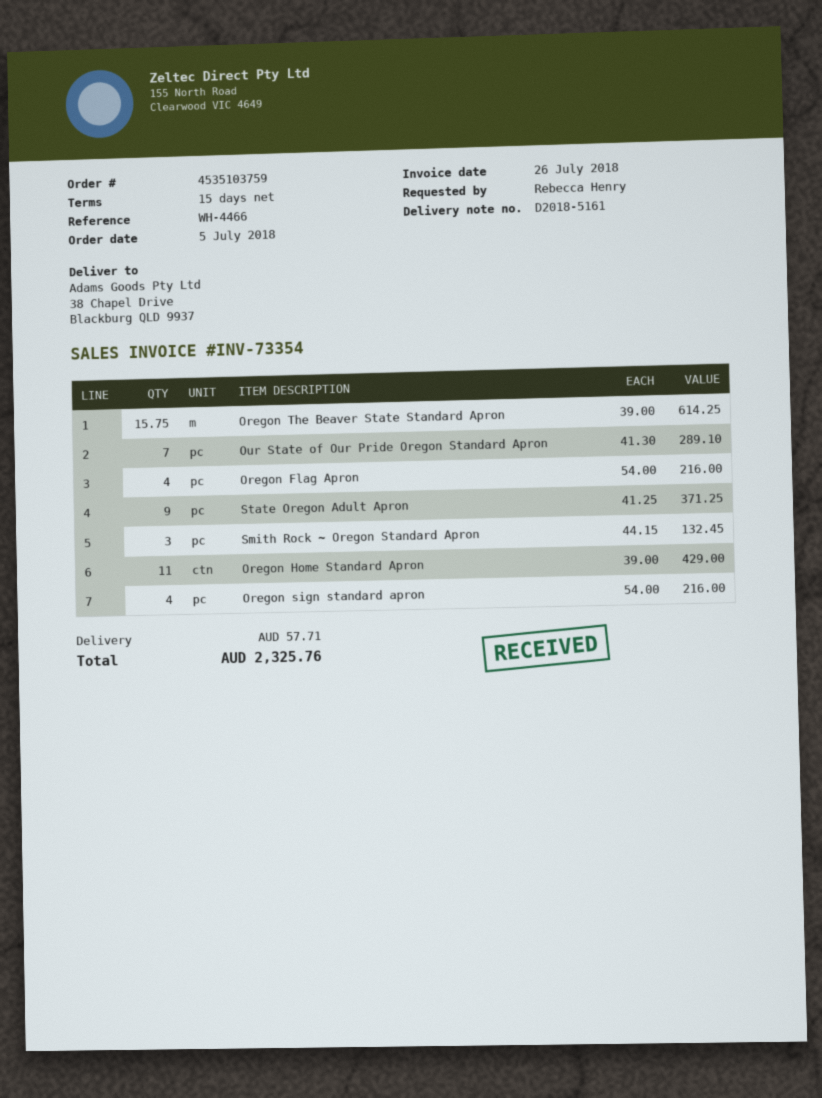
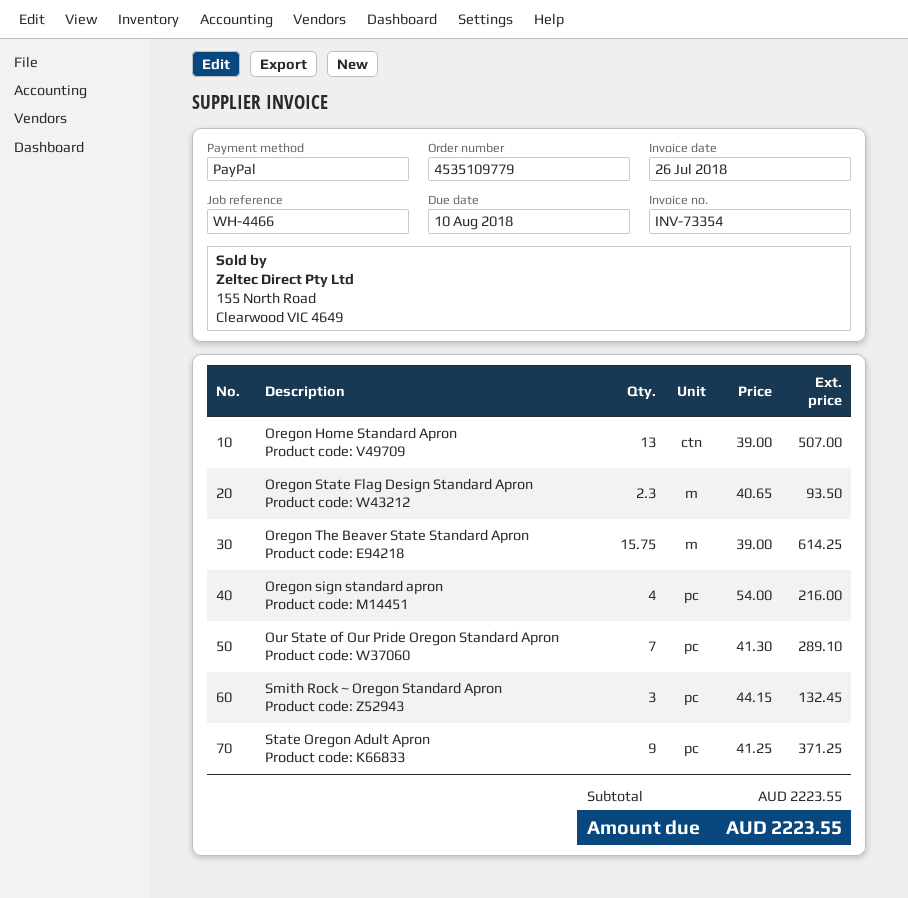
order number: 4535103759 -> 4535109779
Oregon Flag Apron: 4 x 54.00 = 216.00 -> none
Oregon Home Standard Apron: 11 x 39.00 = 429.00 -> 13 x 39.00 = 507.00
Oregon State Flag Design Standard Apron: none -> 2.3 x 40.65 = 93.50
shipping: 57.71 -> none
total: 2325.76 -> 2223.55

